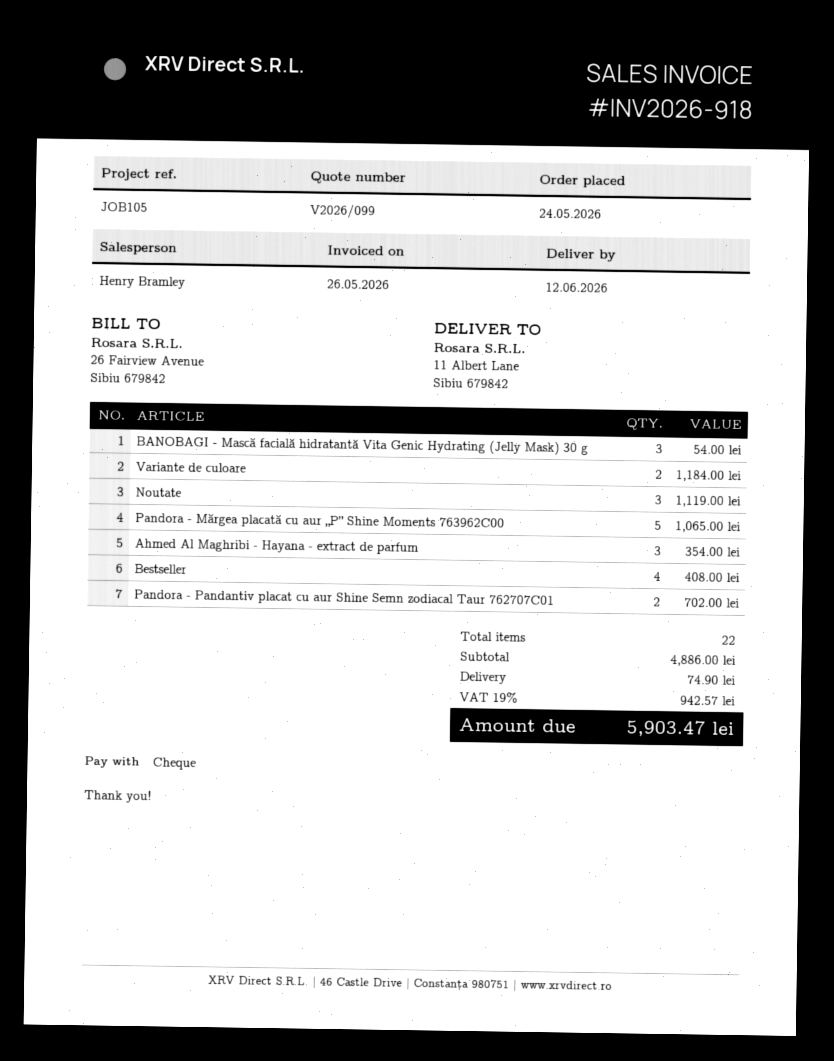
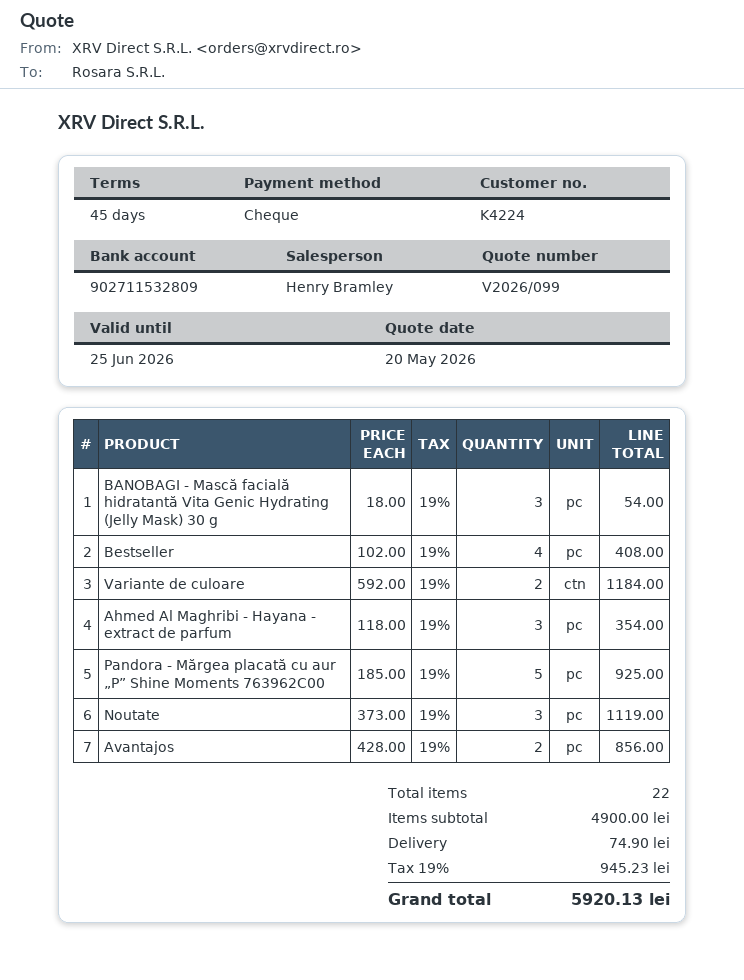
Pandora - Mărgea placată cu aur „P” Shine Moments 763962C00: 5 for 1065.00 -> 5 for 925.00
Pandora - Pandantiv placat cu aur Shine Semn zodiacal Taur 762707C01: 2 for 702.00 -> none
Avantajos: none -> 2 for 856.00
subtotal: 4886.00 -> 4900.00
tax: 19% = 942.57 -> 19% = 945.23
total: 5903.47 -> 5920.13

